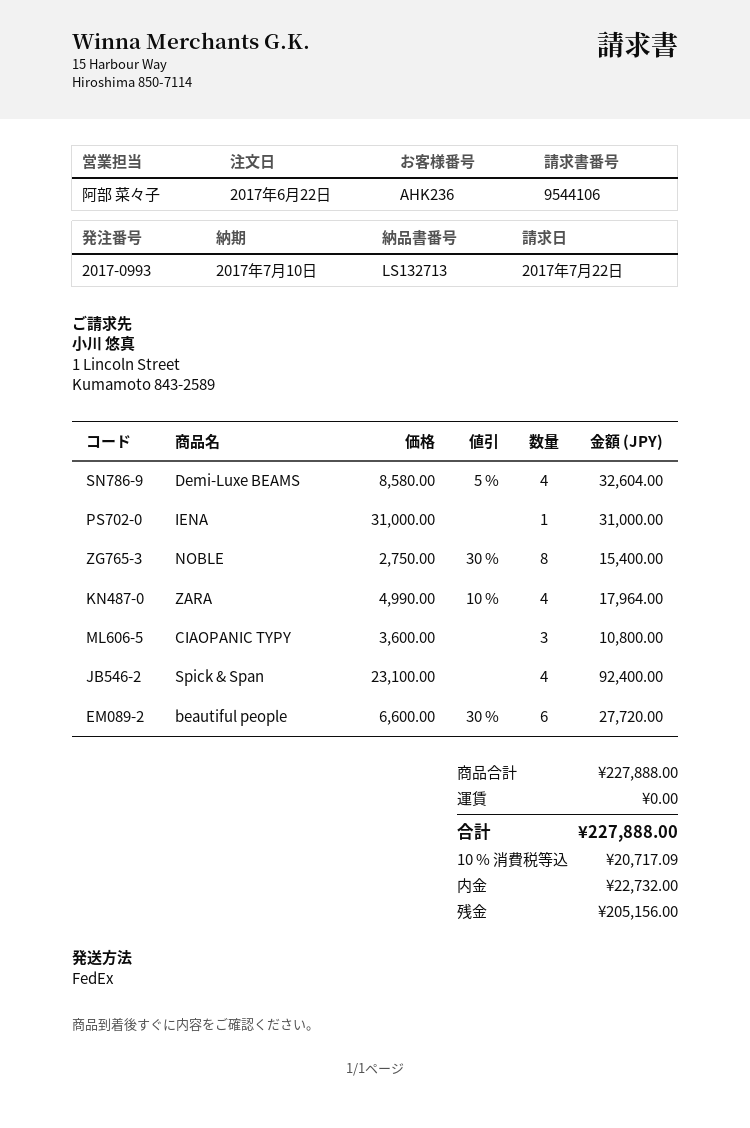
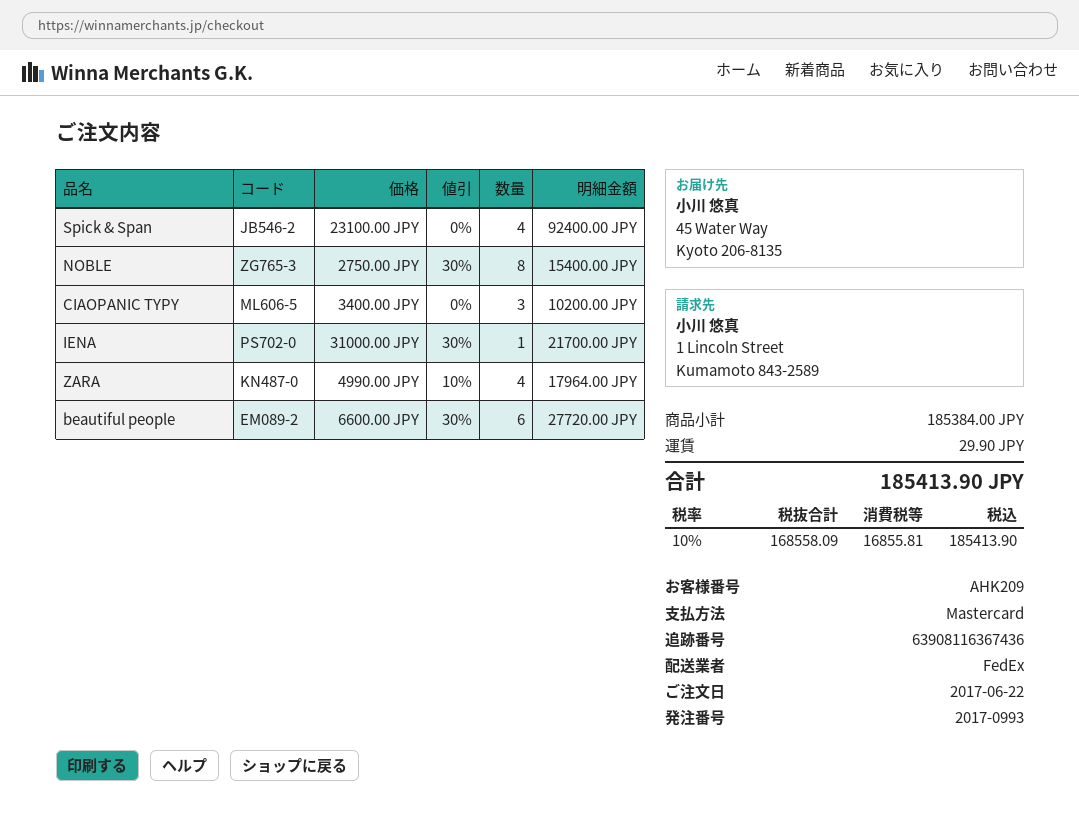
customer number: AHK236 -> AHK209
Demi-Luxe BEAMS: 4 x 8580.00 - 5% = 32604.00 -> none
IENA: 1 x 31000.00 = 31000.00 -> 1 x 31000.00 - 30% = 21700.00
CIAOPANIC TYPY: 3 x 3600.00 = 10800.00 -> 3 x 3400.00 = 10200.00
subtotal: 227888.00 -> 185384.00
shipping: 0.00 -> 29.90
tax: 10% = 20717.09 -> 10% = 16855.81
total: 227888.00 -> 185413.90

